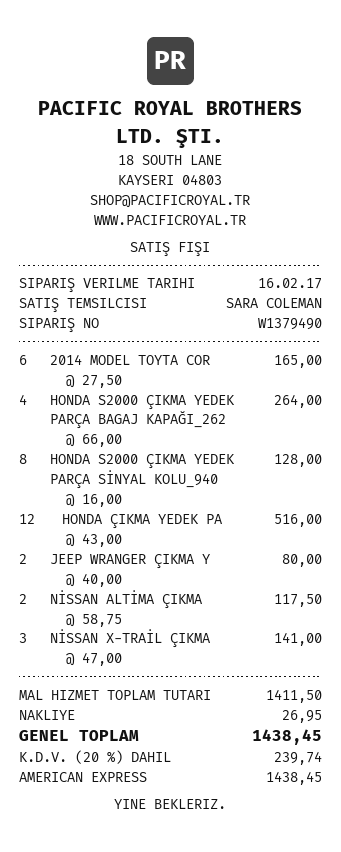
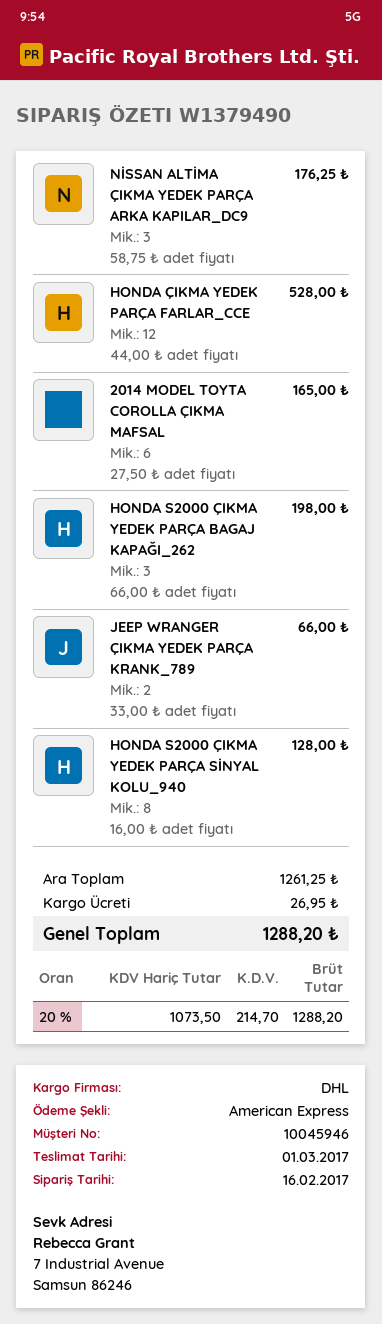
HONDA S2000 ÇIKMA YEDEK PARÇA BAGAJ KAPAĞI_262: 4 x 66.00 = 264.00 -> 3 x 66.00 = 198.00
HONDA ÇIKMA YEDEK PA: 12 x 43.00 = 516.00 -> 12 x 44.00 = 528.00
JEEP WRANGER ÇIKMA Y: 2 x 40.00 = 80.00 -> 2 x 33.00 = 66.00
NİSSAN ALTİMA ÇIKMA: 2 x 58.75 = 117.50 -> 3 x 58.75 = 176.25
NİSSAN X-TRAİL ÇIKMA: 3 x 47.00 = 141.00 -> none
subtotal: 1411.50 -> 1261.25
tax: 20% = 239.74 -> 20% = 214.70
total: 1438.45 -> 1288.20

